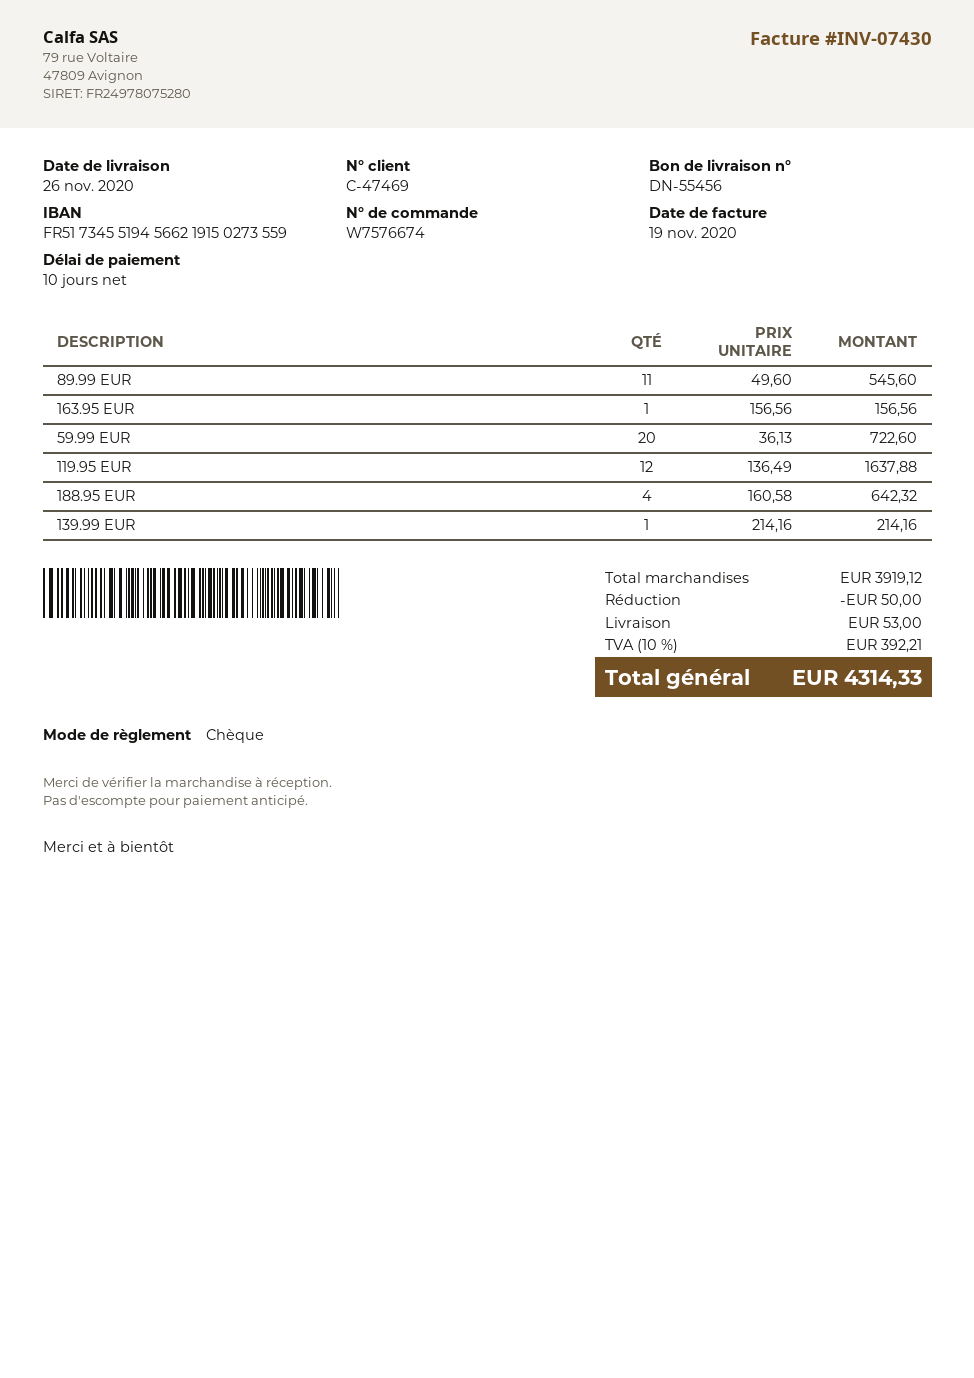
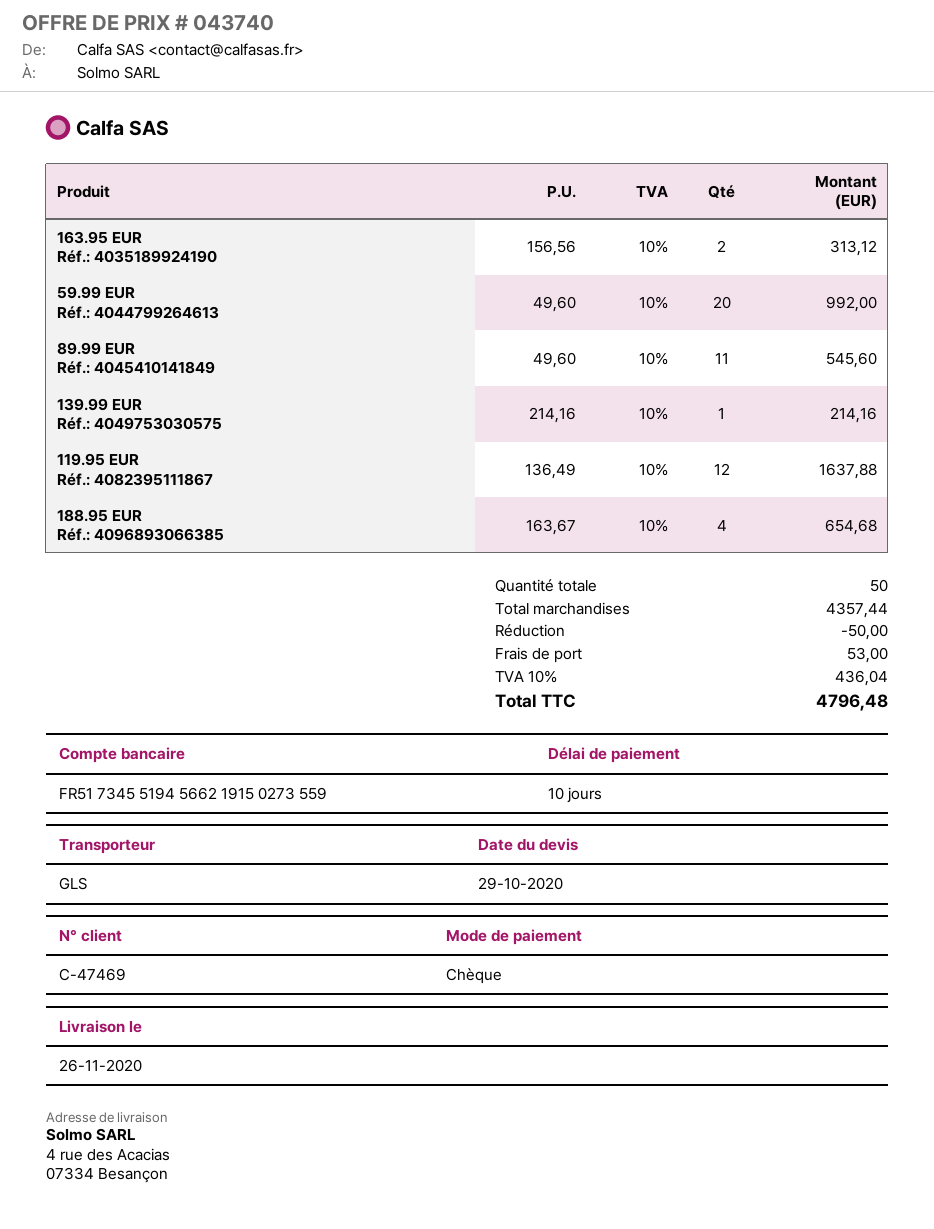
163.95 EUR: 1 x 156.56 = 156.56 -> 2 x 156.56 = 313.12
59.99 EUR: 20 x 36.13 = 722.60 -> 20 x 49.60 = 992.00
188.95 EUR: 4 x 160.58 = 642.32 -> 4 x 163.67 = 654.68
subtotal: 3919.12 -> 4357.44
tax: 10% = 392.21 -> 10% = 436.04
total: 4314.33 -> 4796.48

